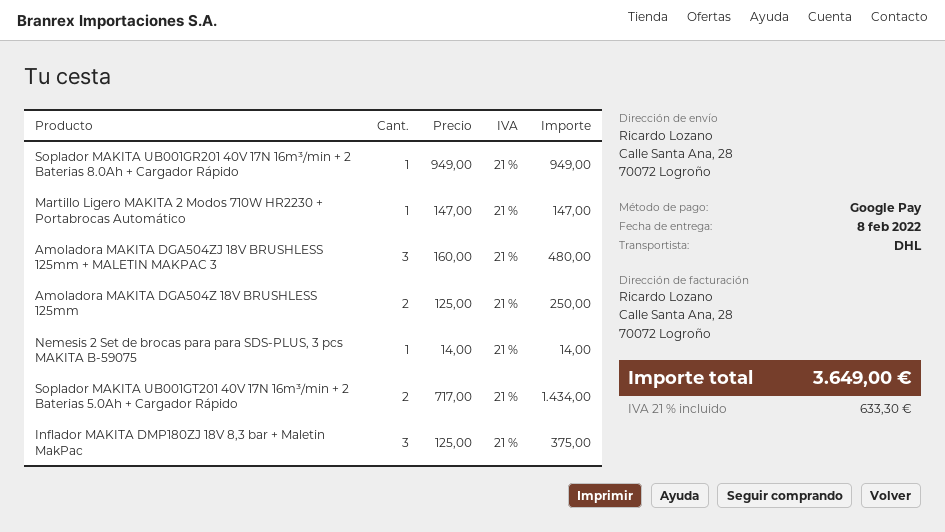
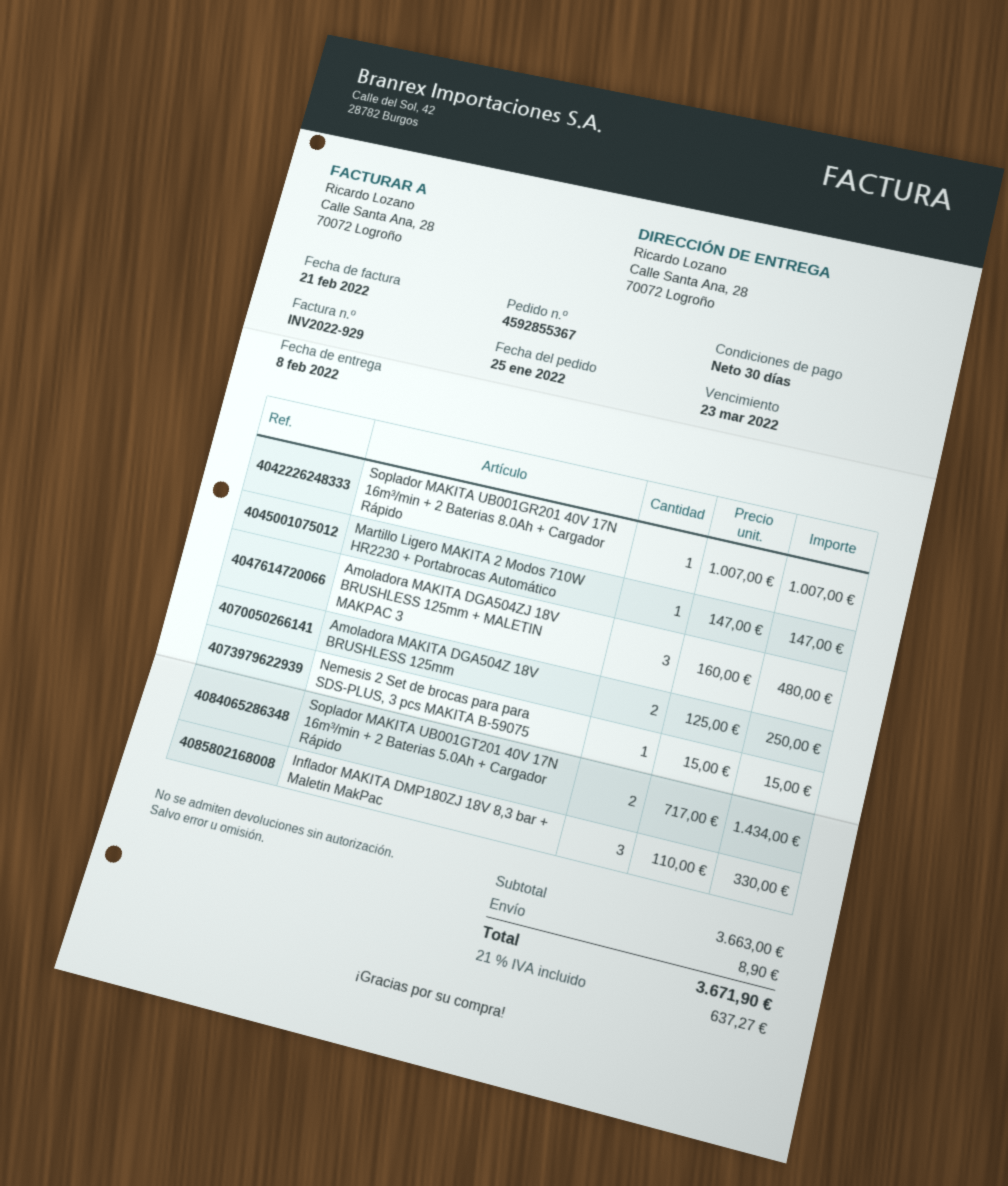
Soplador MAKITA UB001GR201 40V 17N 16m³/min + 2 Baterias 8.0Ah + Cargador Rápido: 1 x 949.00 = 949.00 -> 1 x 1007.00 = 1007.00
Nemesis 2 Set de brocas para para SDS-PLUS, 3 pcs MAKITA B-59075: 1 x 14.00 = 14.00 -> 1 x 15.00 = 15.00
Inflador MAKITA DMP180ZJ 18V 8,3 bar + Maletin MakPac: 3 x 125.00 = 375.00 -> 3 x 110.00 = 330.00
shipping: none -> 8.90
tax: 21% = 633.30 -> 21% = 637.27
total: 3649.00 -> 3671.90

